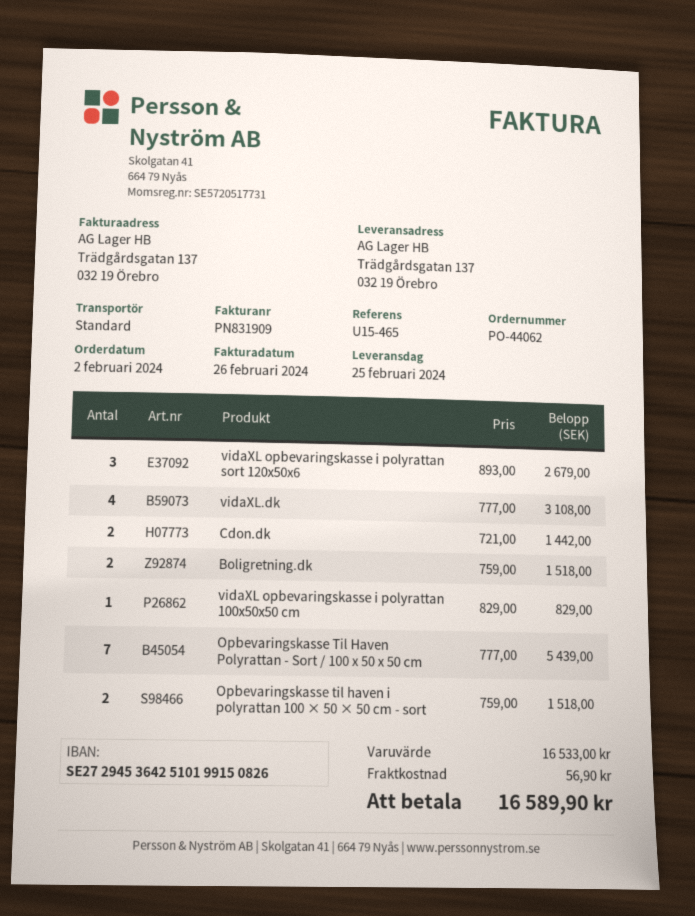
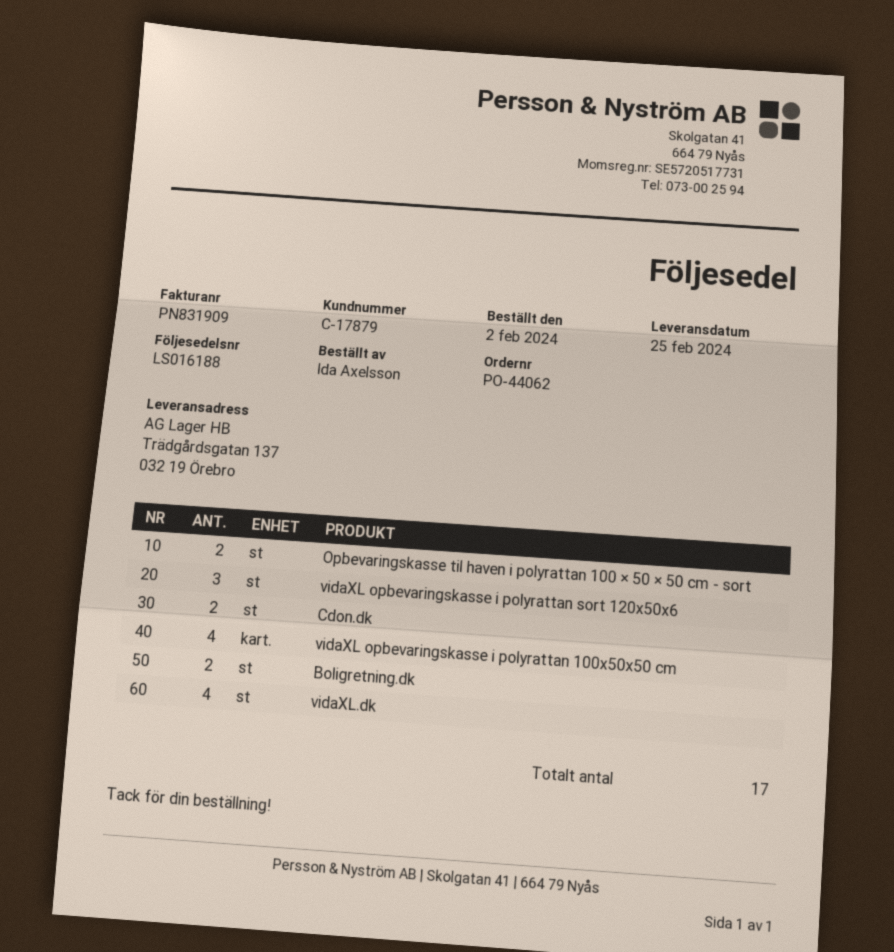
vidaXL opbevaringskasse i polyrattan 100x50x50 cm: 1 -> 4
Opbevaringskasse Til Haven Polyrattan - Sort / 100 x 50 x 50 cm: 7 -> none

